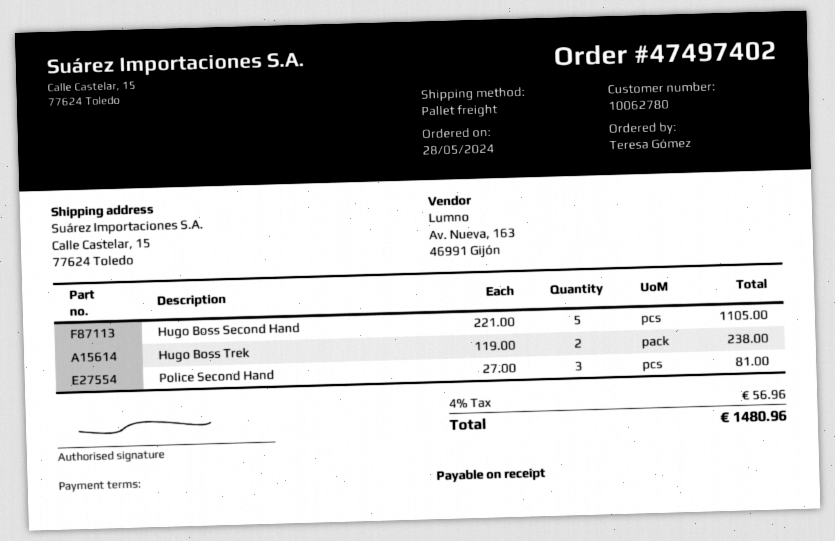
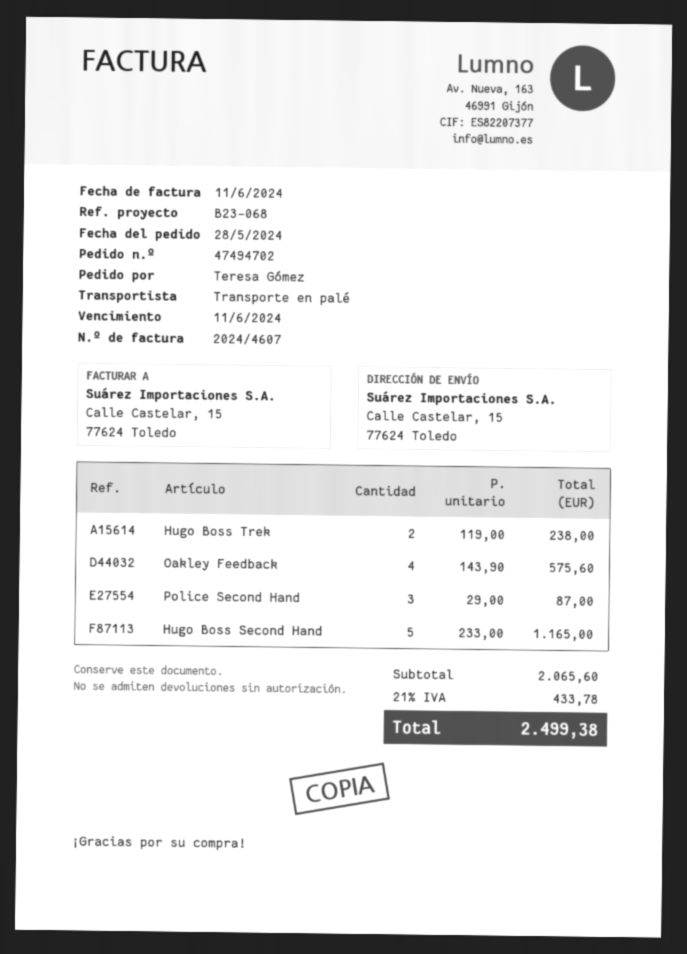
order number: 47497402 -> 47494702
Hugo Boss Second Hand: 5 x 221.00 = 1105.00 -> 5 x 233.00 = 1165.00
Police Second Hand: 3 x 27.00 = 81.00 -> 3 x 29.00 = 87.00
Oakley Feedback: none -> 4 x 143.90 = 575.60
tax: 4% = 56.96 -> 21% = 433.78
total: 1480.96 -> 2499.38

